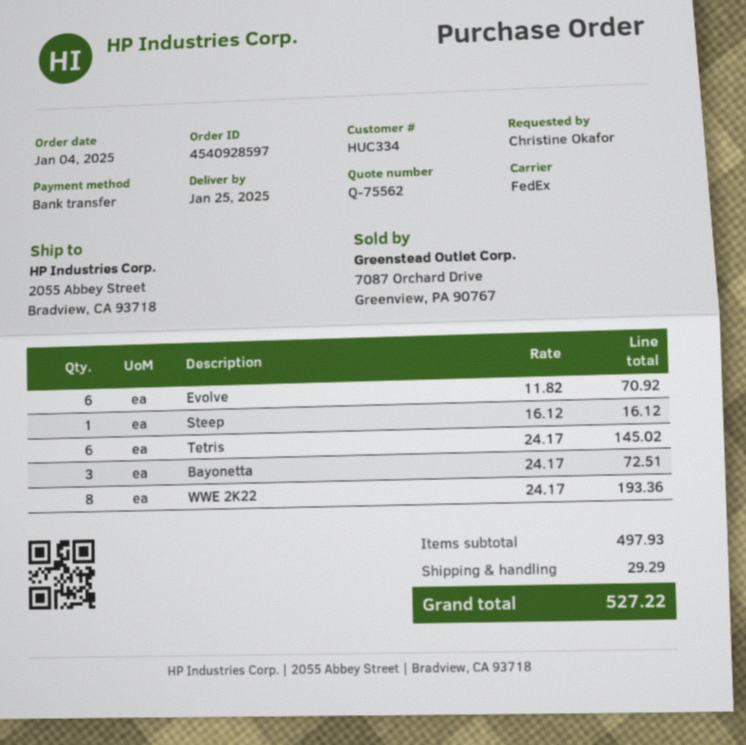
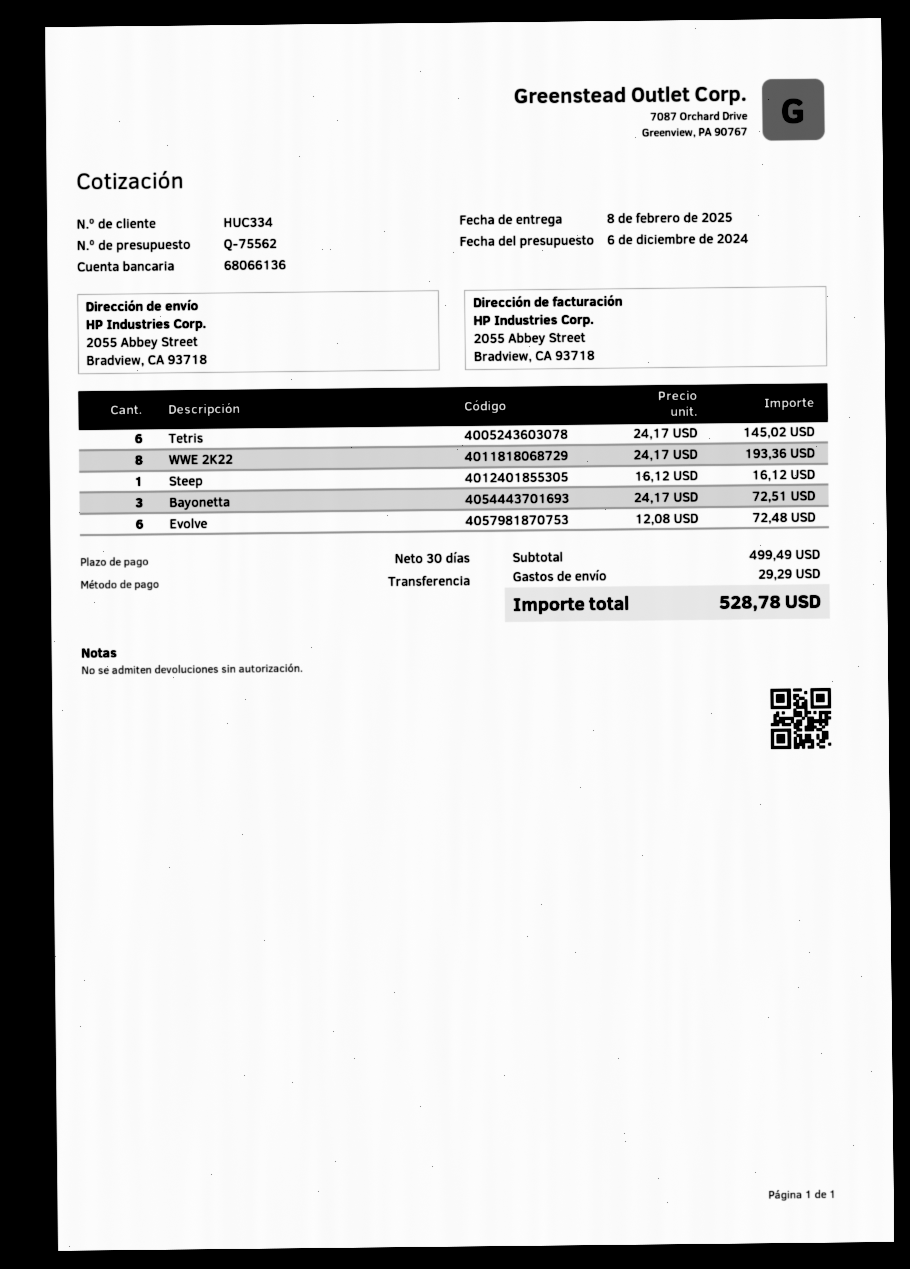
delivery date: 2025-01-25 -> 2025-02-08
Evolve: 6 x 11.82 = 70.92 -> 6 x 12.08 = 72.48
subtotal: 497.93 -> 499.49
total: 527.22 -> 528.78

